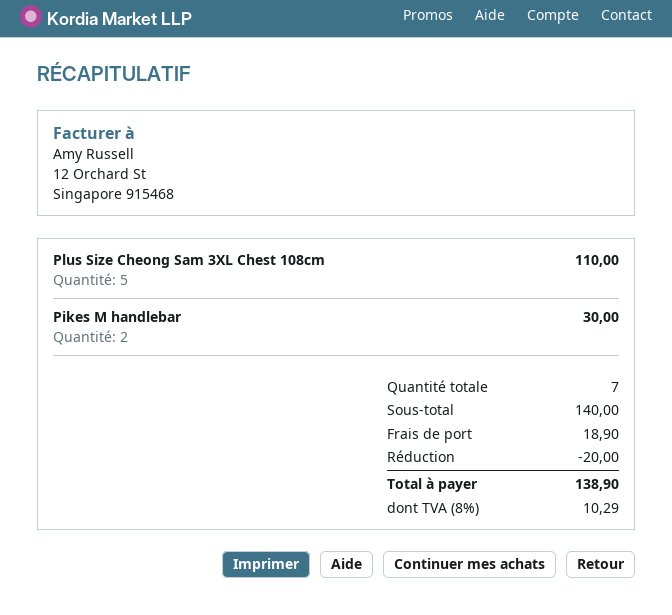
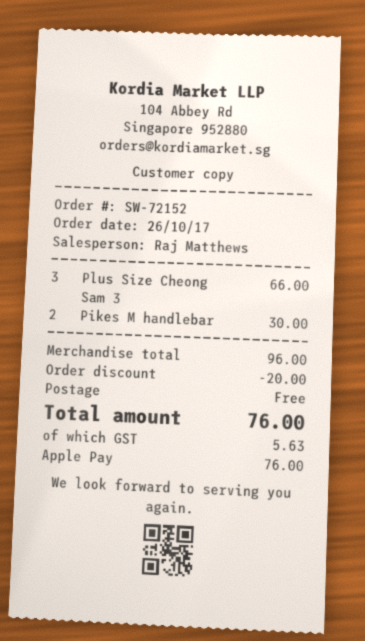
Plus Size Cheong Sam 3XL Chest 108cm: 5 for 110.00 -> 3 for 66.00
subtotal: 140.00 -> 96.00
shipping: 18.90 -> 0.00
tax: 10.29 -> 5.63
total: 138.90 -> 76.00

